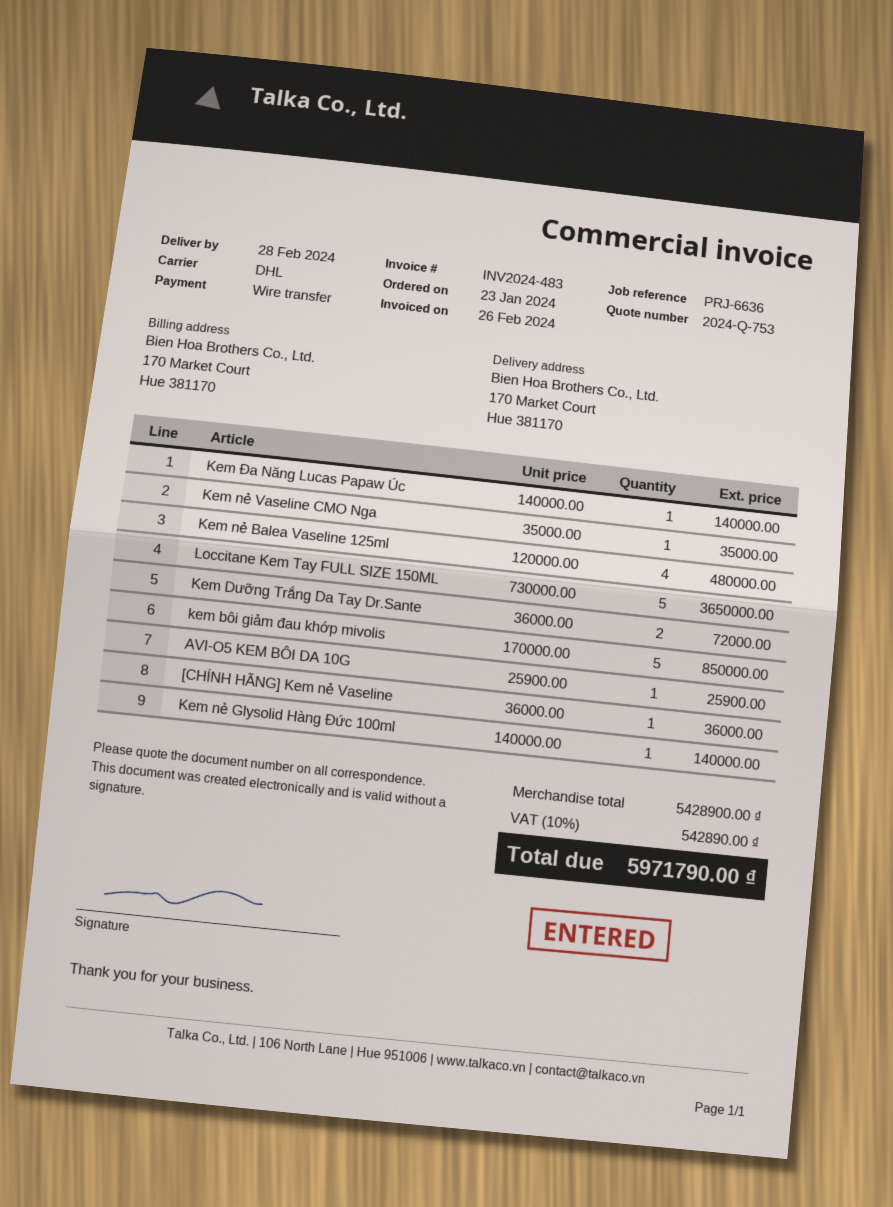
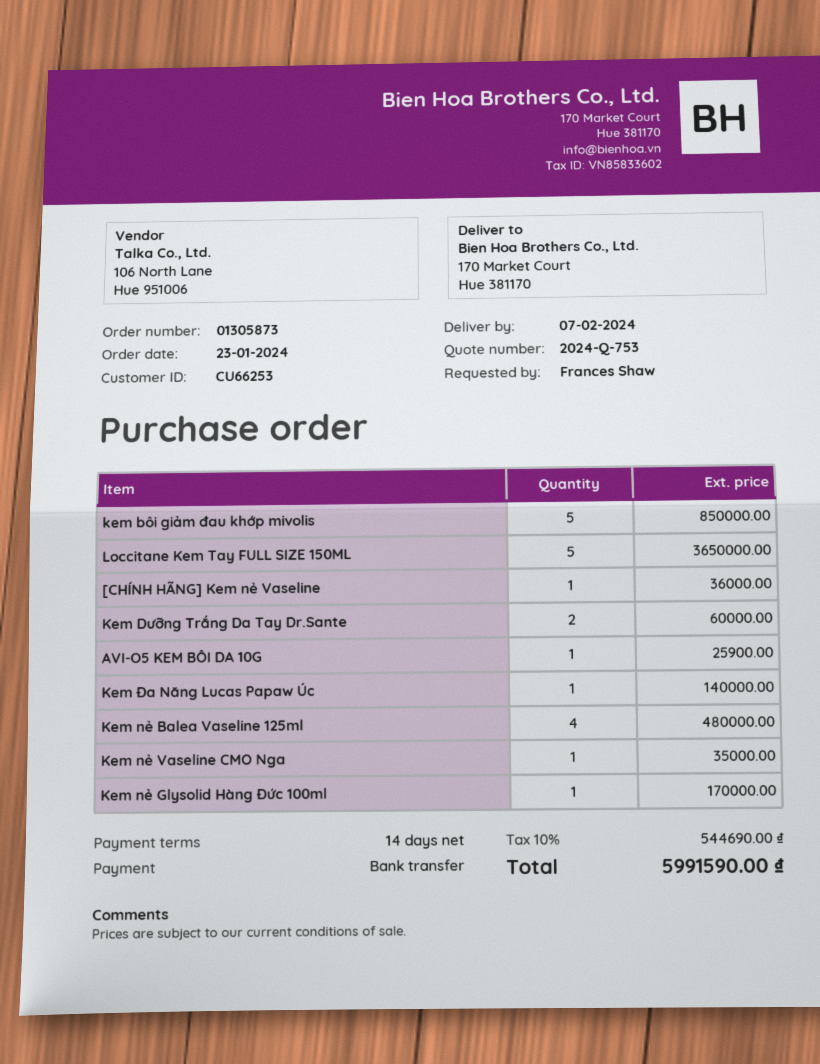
delivery date: 2024-02-28 -> 2024-02-07
Kem Dưỡng Trắng Da Tay Dr.Sante: 2 for 72000.00 -> 2 for 60000.00
Kem nẻ Glysolid Hàng Đức 100ml: 1 for 140000.00 -> 1 for 170000.00
tax: 10% = 542890.00 -> 10% = 544690.00
total: 5971790.00 -> 5991590.00

